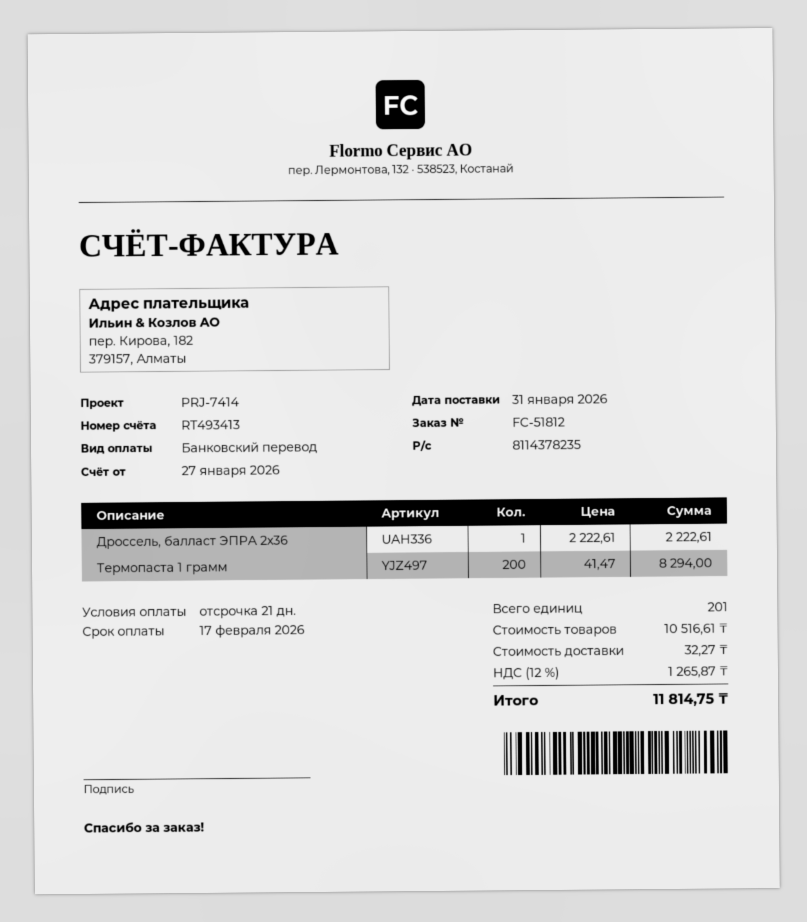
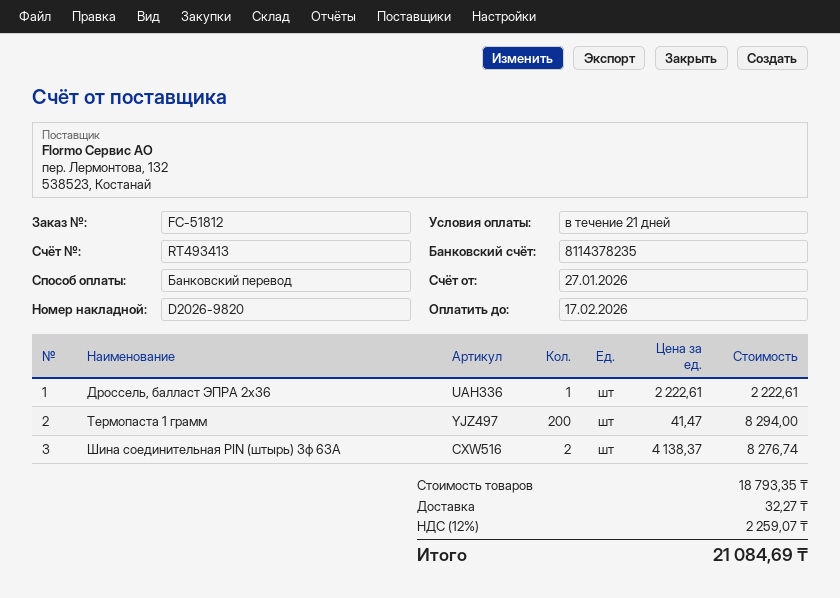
Шина соединительная PIN (штырь) 3ф 63А: none -> 2 x 4138.37 = 8276.74
subtotal: 10516.61 -> 18793.35
tax: 12% = 1265.87 -> 12% = 2259.07
total: 11814.75 -> 21084.69

